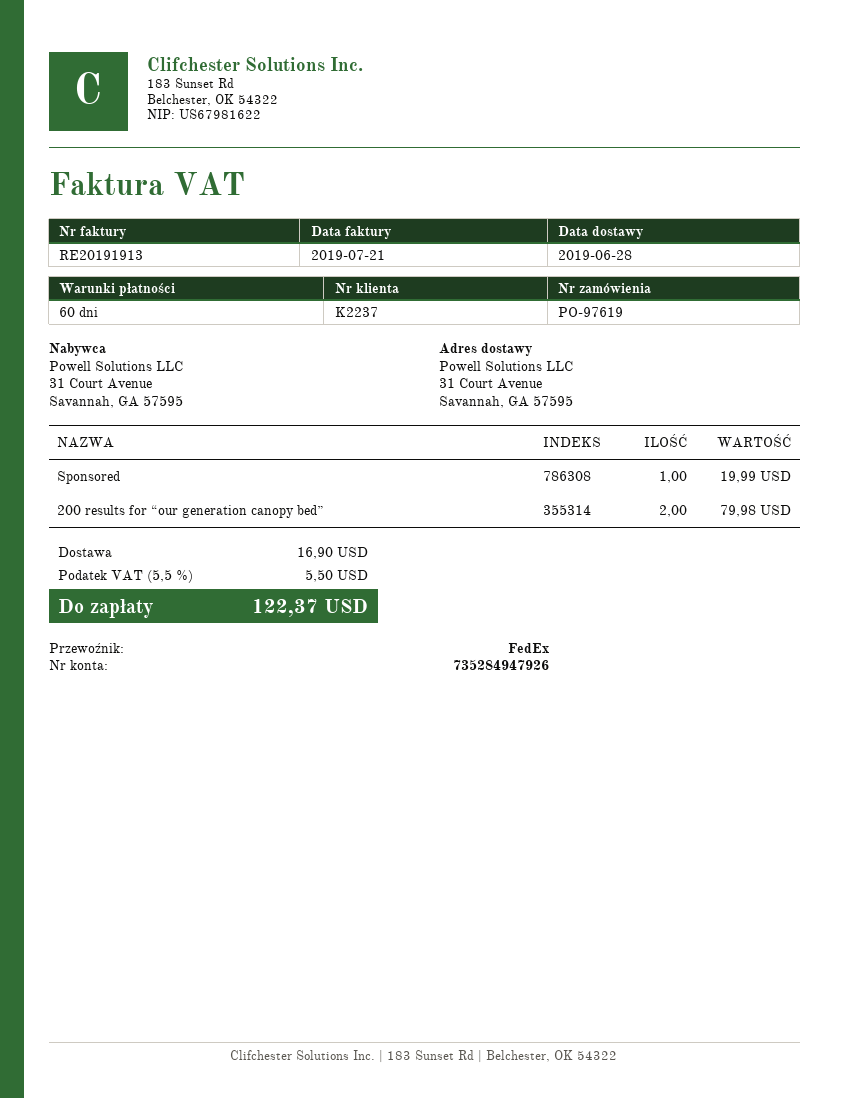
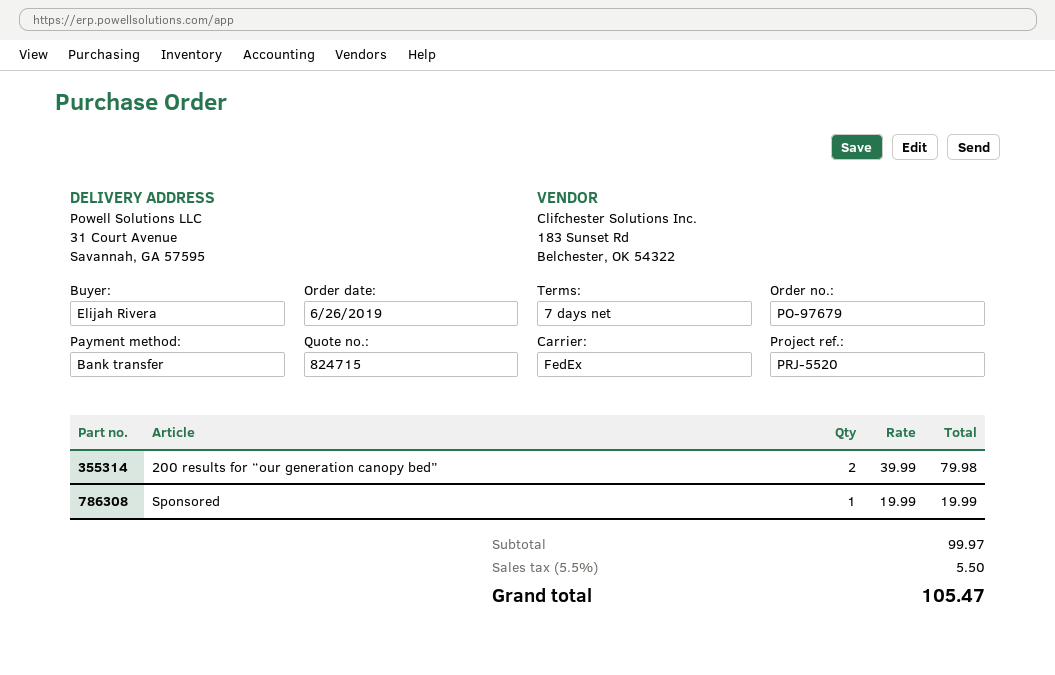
order number: PO-97619 -> PO-97679
payment terms: 60 days -> 7 days
shipping: 16.90 -> none
total: 122.37 -> 105.47

